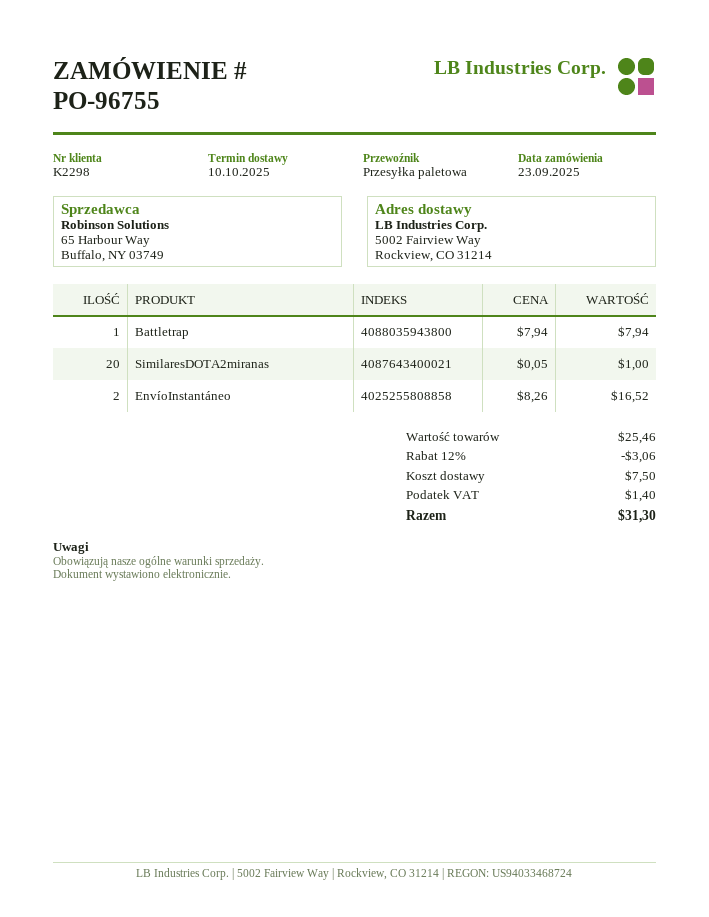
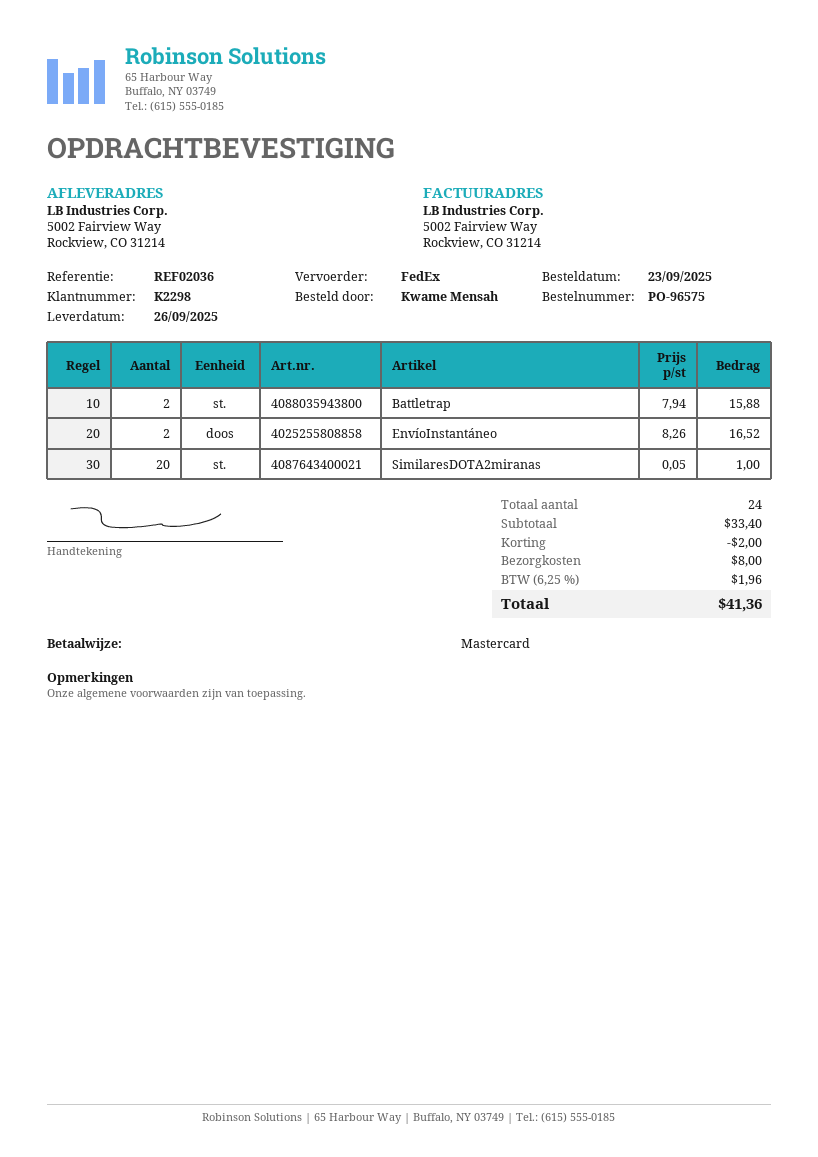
order number: PO-96755 -> PO-96575
delivery date: 2025-10-10 -> 2025-09-26
shipping method: pallet freight -> FedEx
Battletrap: 1 x 7.94 = 7.94 -> 2 x 7.94 = 15.88
subtotal: 25.46 -> 33.40
discount: 3.06 -> 2.00
shipping: 7.50 -> 8.00
tax: 1.40 -> 1.96
total: 31.30 -> 41.36

